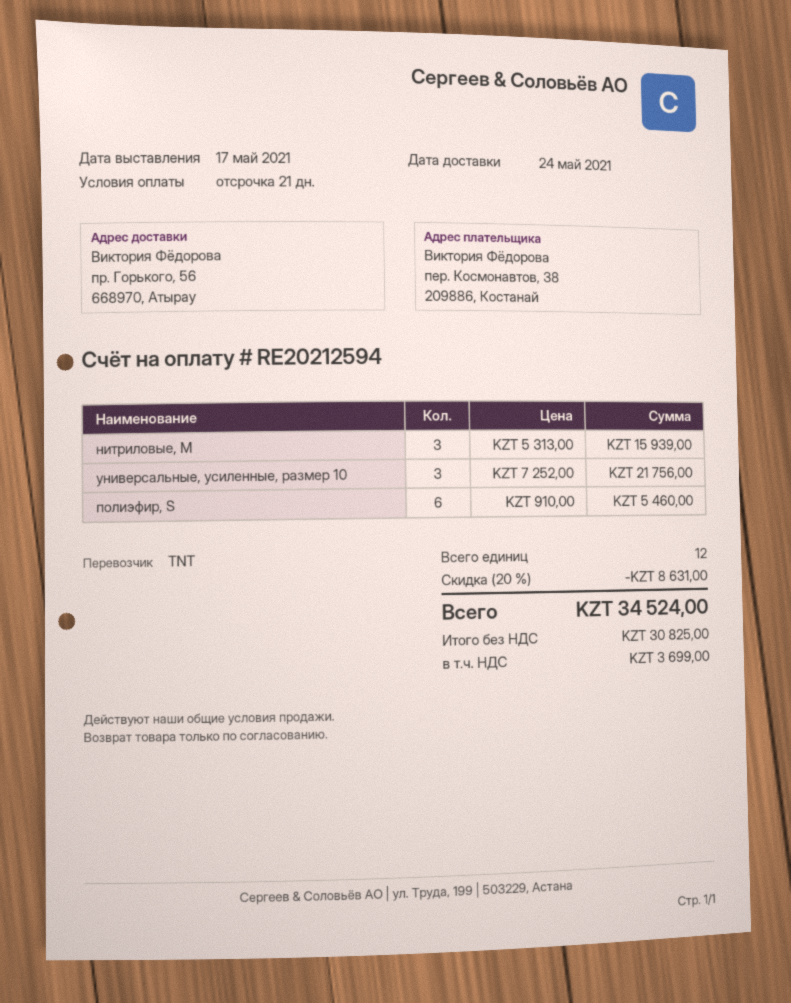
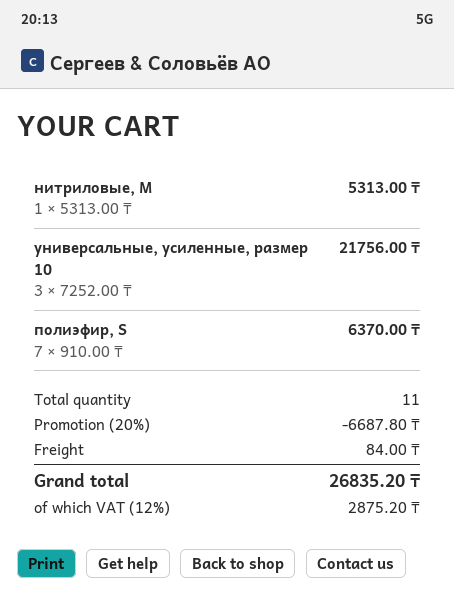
нитриловые, M: 3 x 5313.00 = 15939.00 -> 1 x 5313.00 = 5313.00
полиэфир, S: 6 x 910.00 = 5460.00 -> 7 x 910.00 = 6370.00
total quantity: 12 -> 11
discount: 20% = 8631.00 -> 20% = 6687.80
shipping: none -> 84.00
tax: 3699.00 -> 2875.20
total: 34524.00 -> 26835.20

